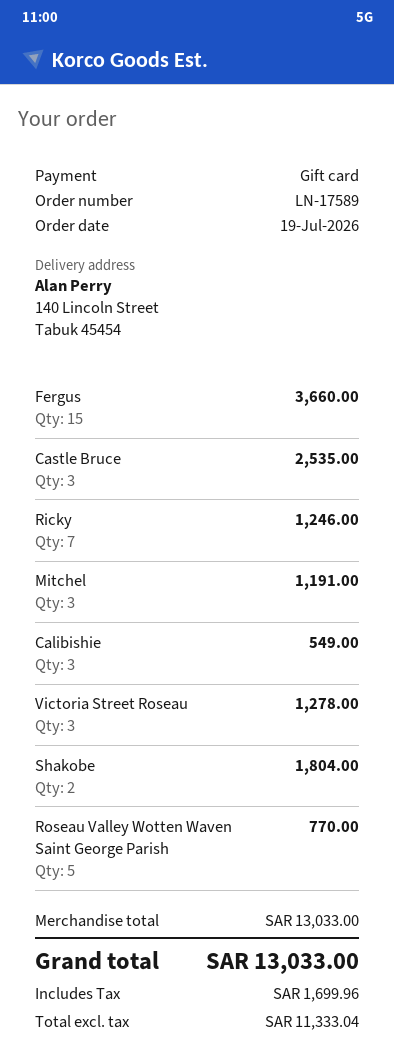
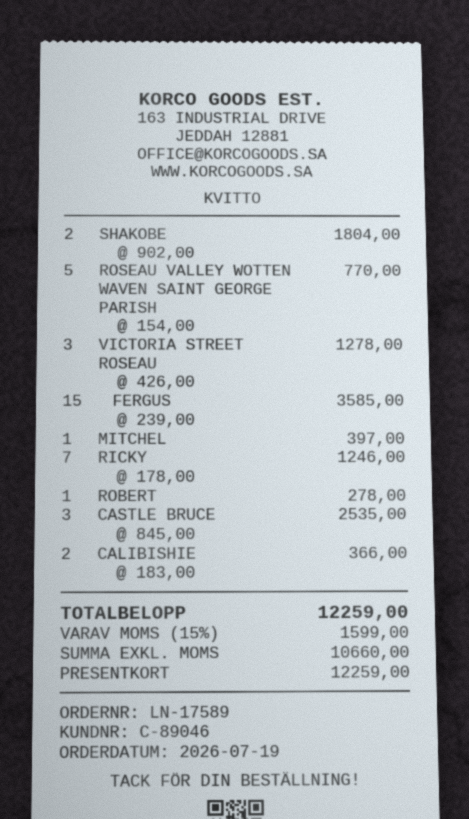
Fergus: 15 for 3660.00 -> 15 for 3585.00
Mitchel: 3 for 1191.00 -> 1 for 397.00
Calibishie: 3 for 549.00 -> 2 for 366.00
ROBERT: none -> 1 for 278.00
net: 11333.04 -> 10660.00
tax: 1699.96 -> 1599.00
total: 13033.00 -> 12259.00

